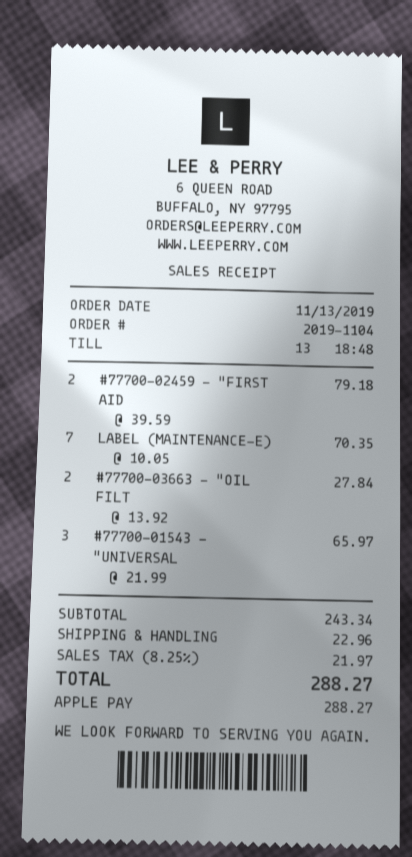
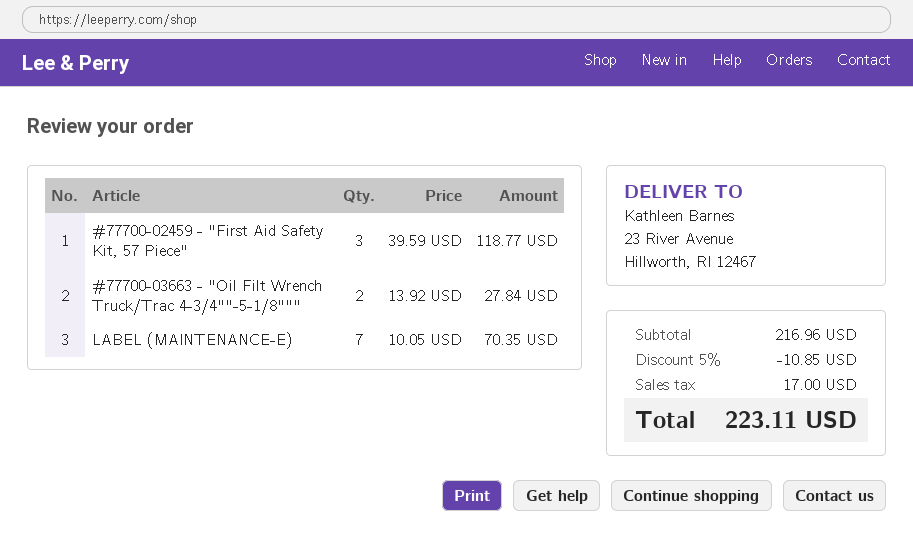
#77700-02459 - "FIRST AID: 2 x 39.59 = 79.18 -> 3 x 39.59 = 118.77
#77700-01543 - "UNIVERSAL: 3 x 21.99 = 65.97 -> none
subtotal: 243.34 -> 216.96
discount: none -> 5% = 10.85
shipping: 22.96 -> none
tax: 21.97 -> 17.00
total: 288.27 -> 223.11

